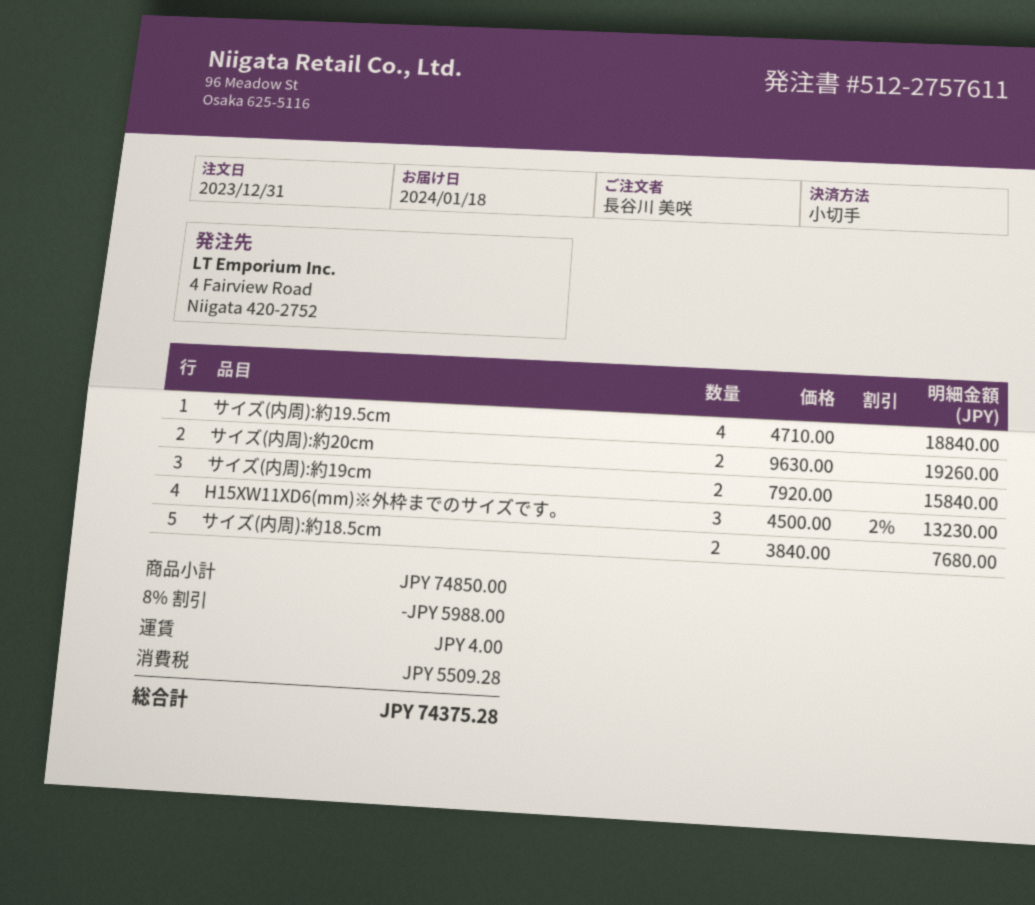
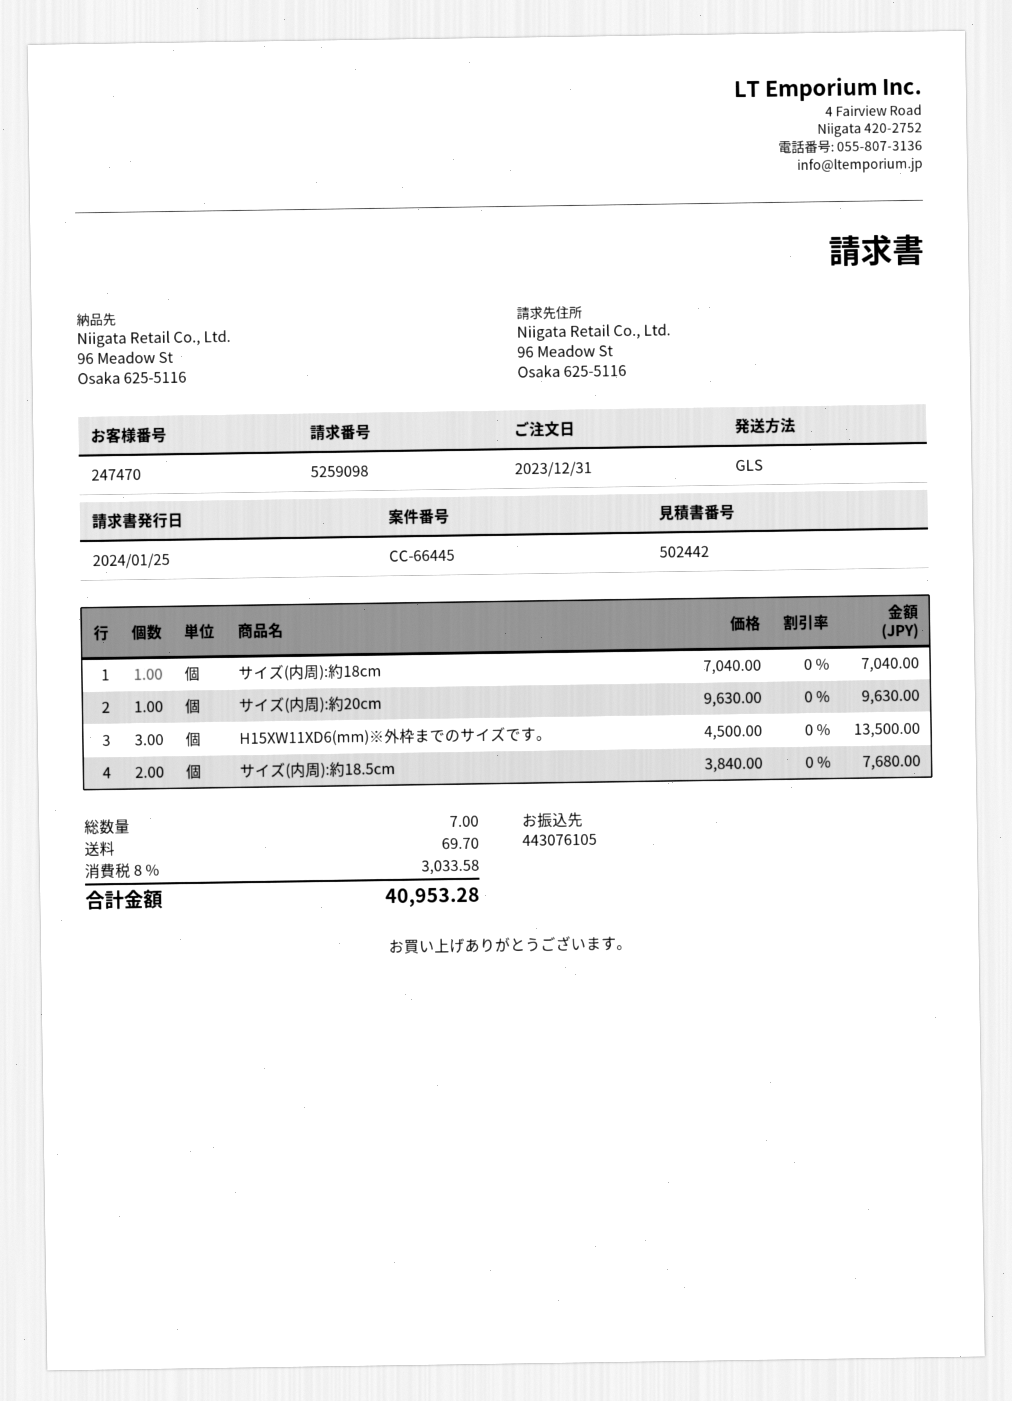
サイズ(内周):約19.5cm: 4 x 4710.00 = 18840.00 -> none
サイズ(内周):約20cm: 2 x 9630.00 = 19260.00 -> 1 x 9630.00 = 9630.00
サイズ(内周):約19cm: 2 x 7920.00 = 15840.00 -> none
H15XW11XD6(mm)※外枠までのサイズです。: 3 x 4500.00 - 2% = 13230.00 -> 3 x 4500.00 = 13500.00
サイズ(内周):約18cm: none -> 1 x 7040.00 = 7040.00
discount: 8% = 5988.00 -> none
shipping: 4.00 -> 69.70
tax: 5509.28 -> 3033.58
total: 74375.28 -> 40953.28

